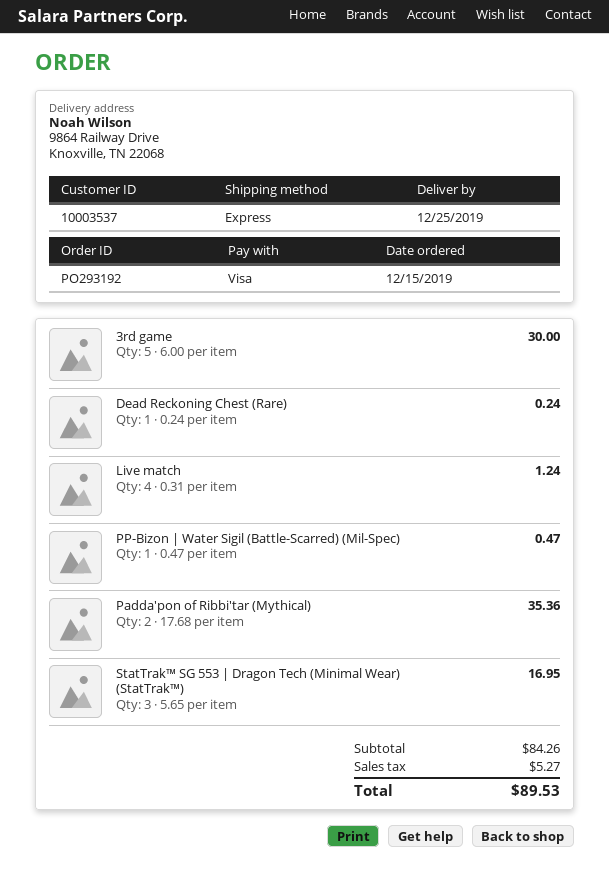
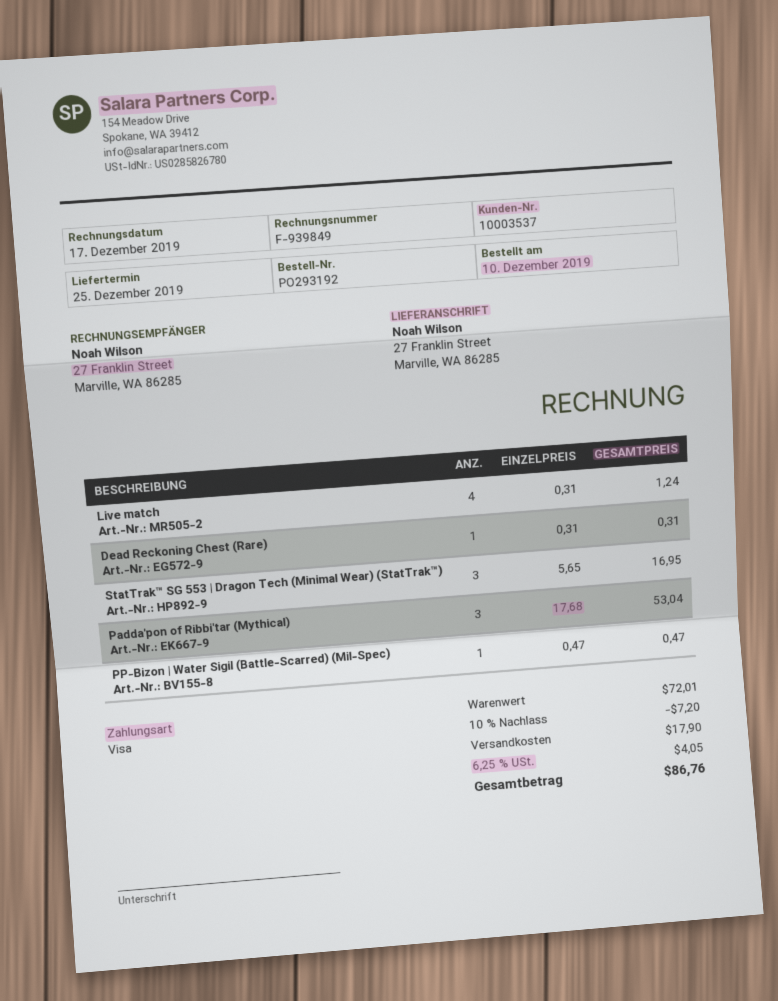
order date: 2019-12-15 -> 2019-12-10
ship to: 9864 Railway Drive, Knoxville, TN 22068 -> 27 Franklin Street, Marville, WA 86285
3rd game: 5 x 6.00 = 30.00 -> none
Dead Reckoning Chest (Rare): 1 x 0.24 = 0.24 -> 1 x 0.31 = 0.31
Padda'pon of Ribbi'tar (Mythical): 2 x 17.68 = 35.36 -> 3 x 17.68 = 53.04
subtotal: 84.26 -> 72.01
discount: none -> 10% = 7.20
shipping: none -> 17.90
tax: 5.27 -> 4.05
total: 89.53 -> 86.76

